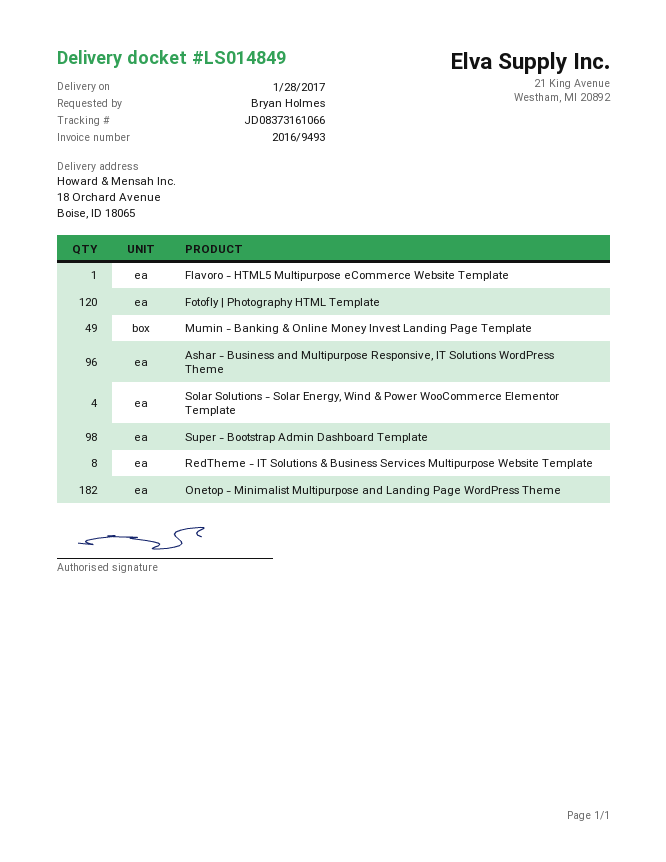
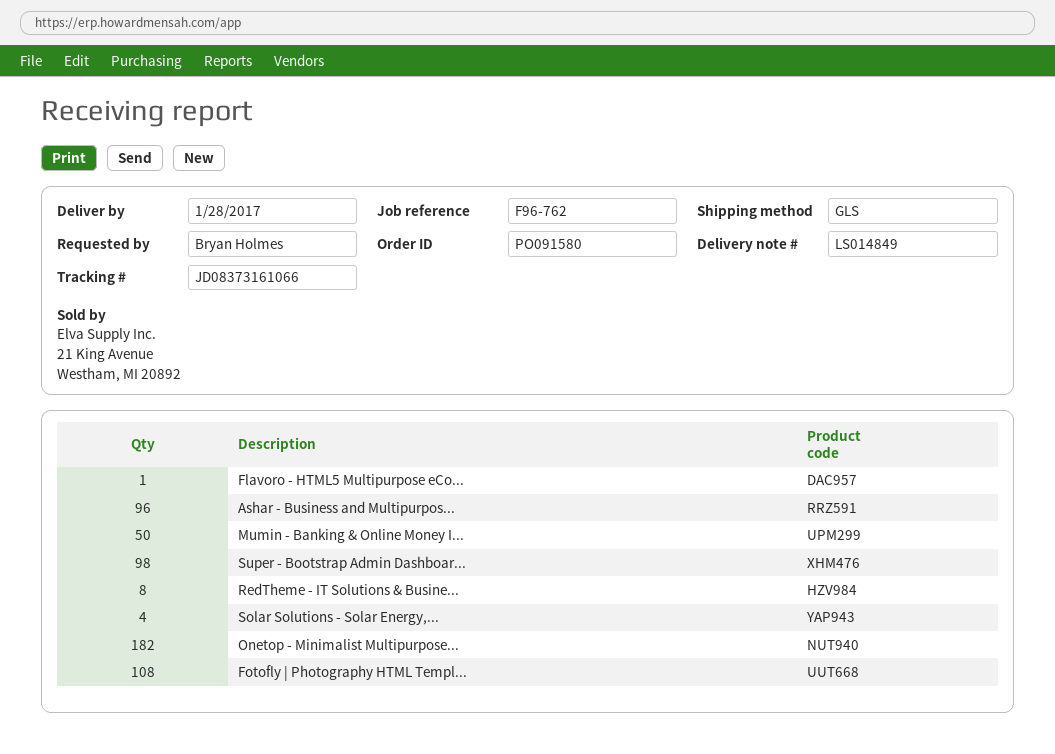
Fotofly | Photography HTML Template: 120 -> 108
Mumin - Banking & Online Money Invest Landing Page Template: 49 -> 50

